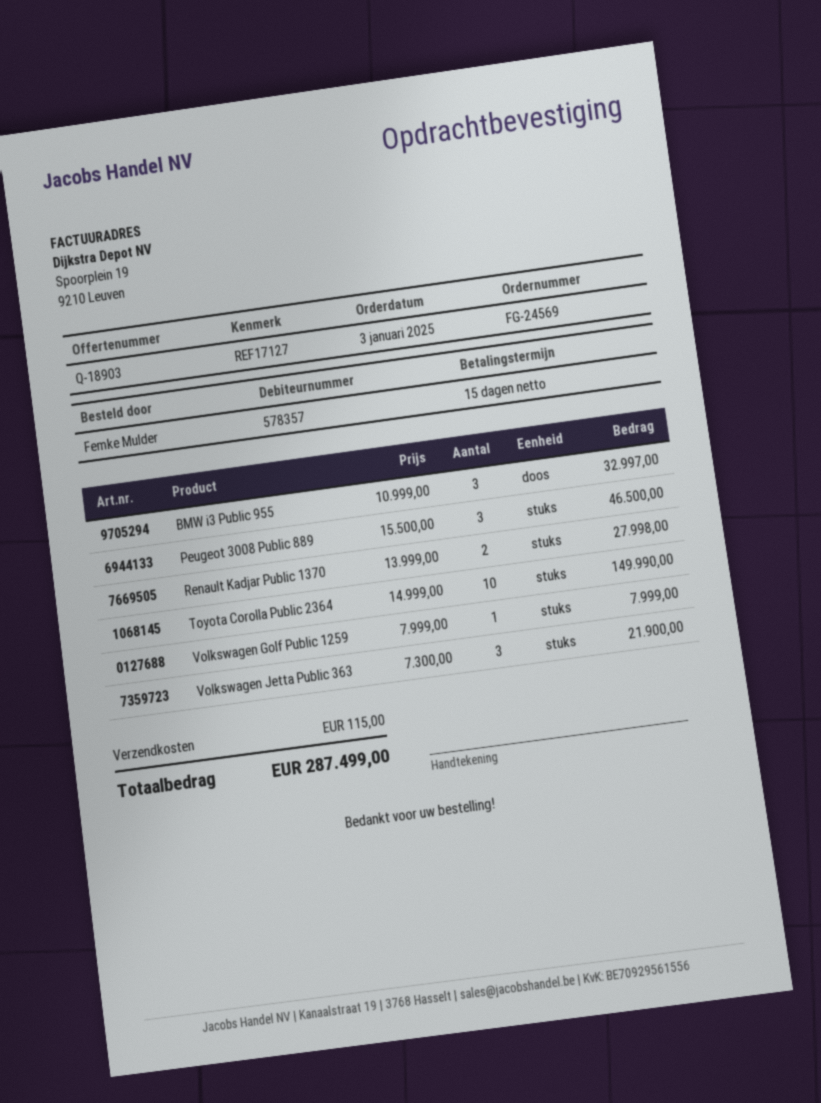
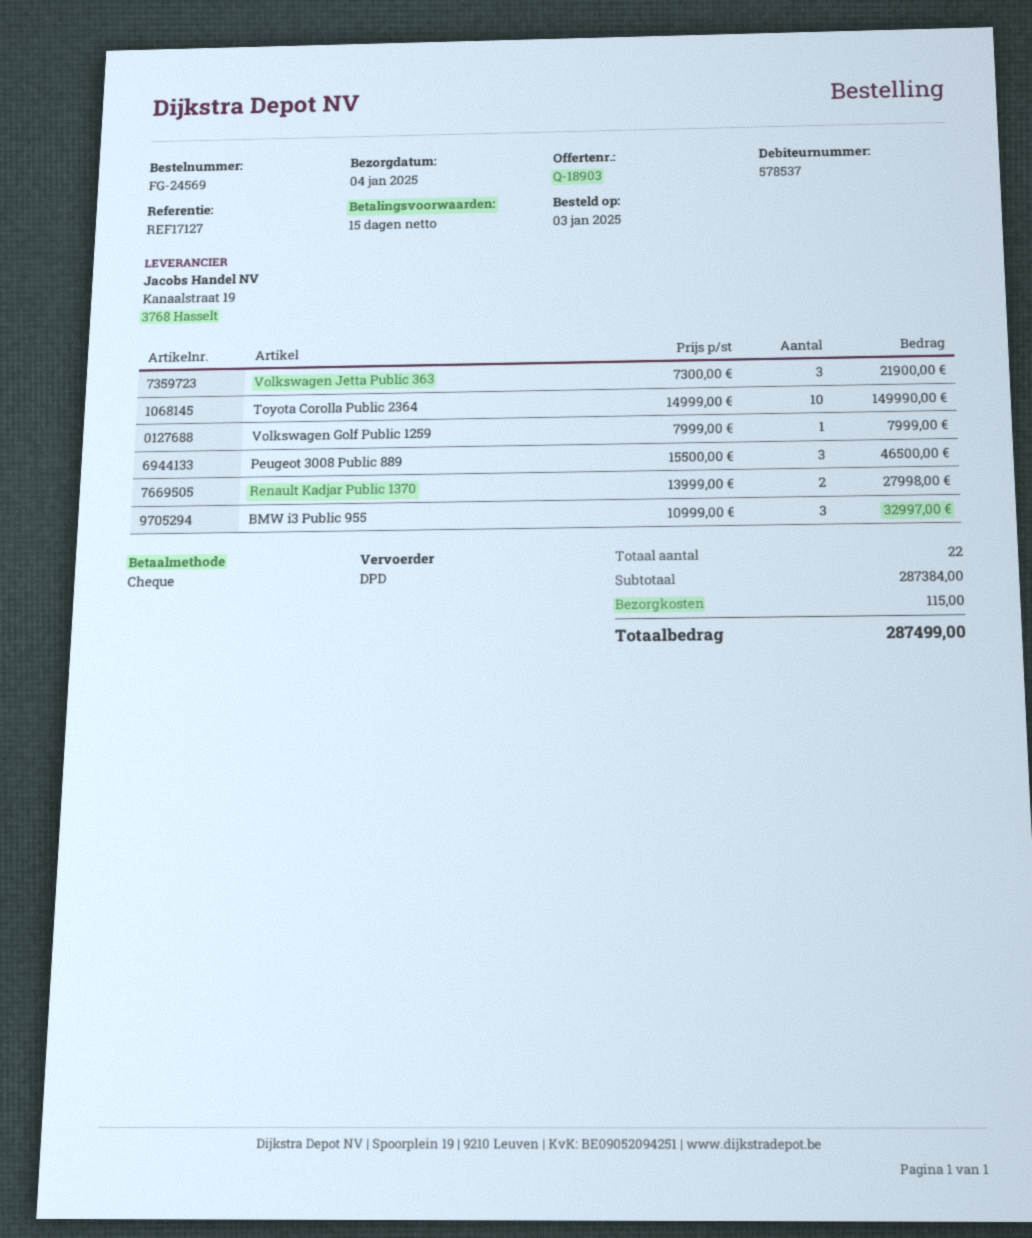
customer number: 578357 -> 578537

